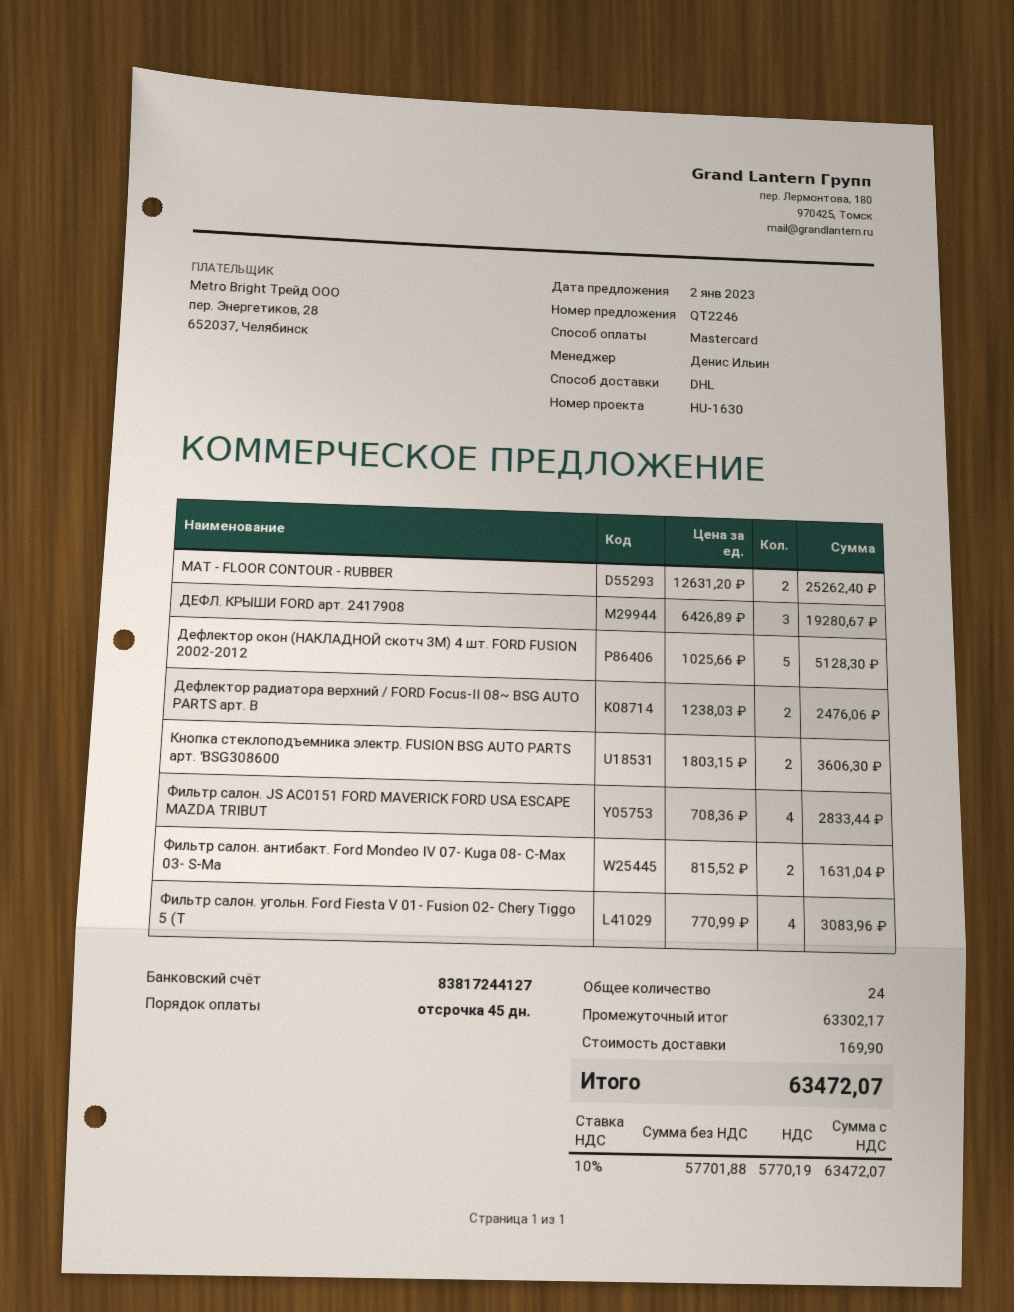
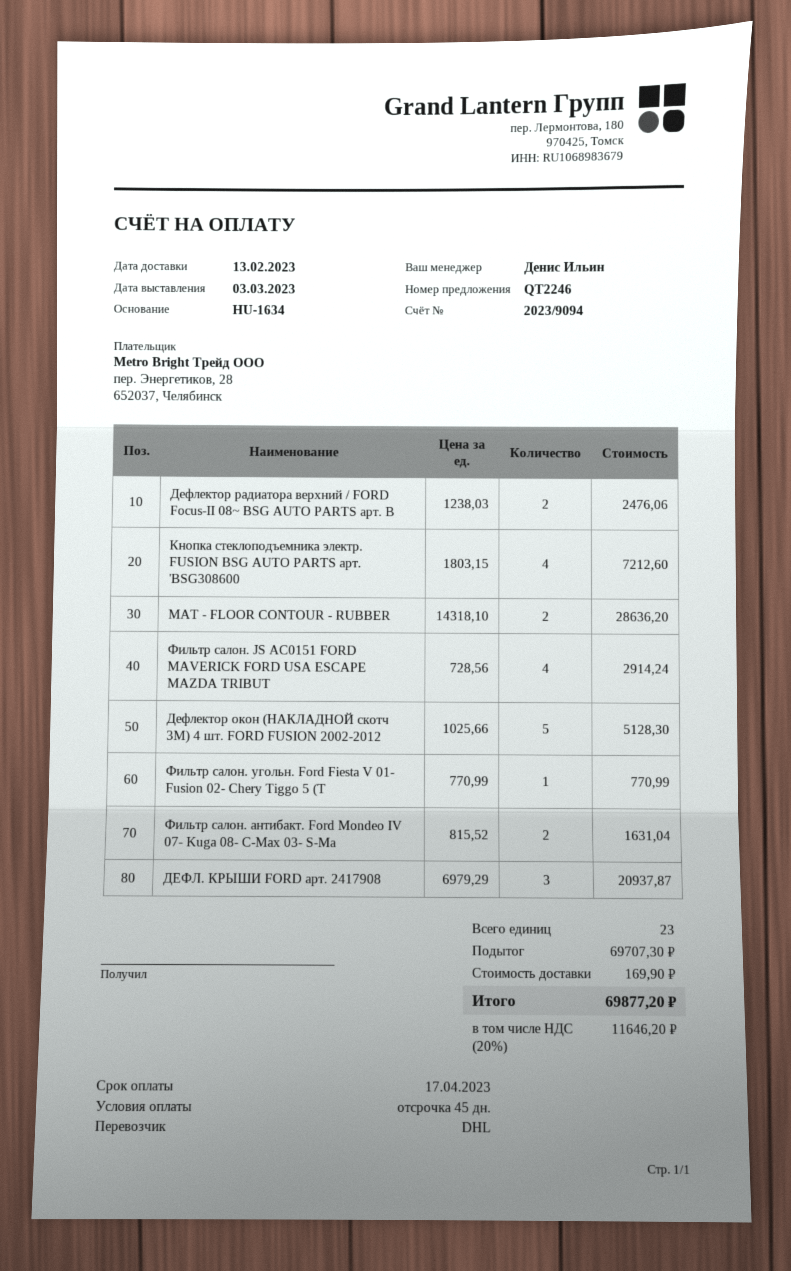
reference: HU-1630 -> HU-1634
MAT - FLOOR CONTOUR - RUBBER: 2 x 12631.20 = 25262.40 -> 2 x 14318.10 = 28636.20
ДЕФЛ. КРЫШИ FORD арт. 2417908: 3 x 6426.89 = 19280.67 -> 3 x 6979.29 = 20937.87
Кнопка стеклоподъемника электр. FUSION BSG AUTO PARTS арт. 'BSG308600: 2 x 1803.15 = 3606.30 -> 4 x 1803.15 = 7212.60
Фильтр салон. JS AC0151 FORD MAVERICK FORD USA ESCAPE MAZDA TRIBUT: 4 x 708.36 = 2833.44 -> 4 x 728.56 = 2914.24
Фильтр салон. угольн. Ford Fiesta V 01- Fusion 02- Chery Tiggo 5 (T: 4 x 770.99 = 3083.96 -> 1 x 770.99 = 770.99
total quantity: 24 -> 23
subtotal: 63302.17 -> 69707.30
tax: 10% = 5770.19 -> 20% = 11646.20
total: 63472.07 -> 69877.20

